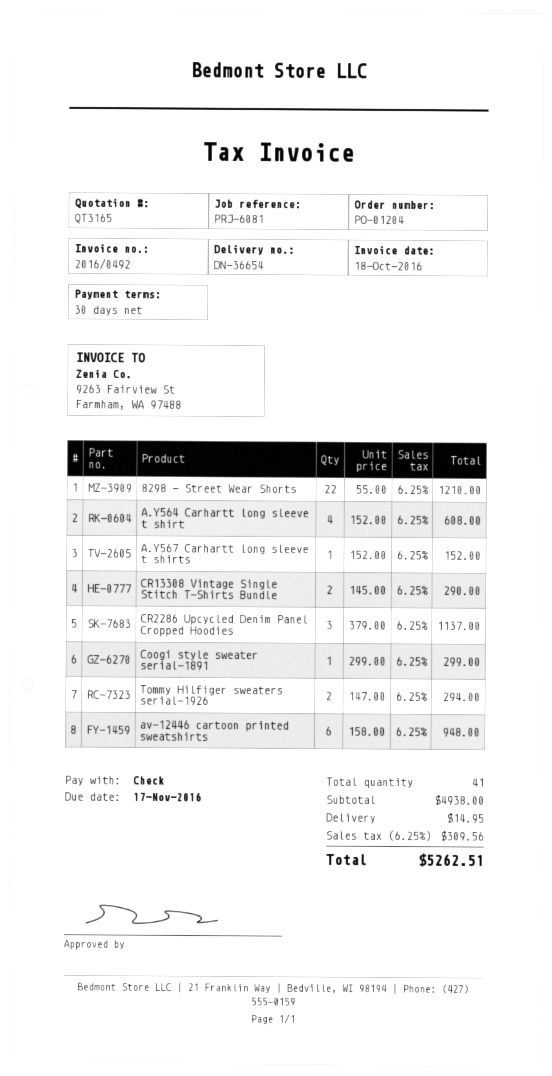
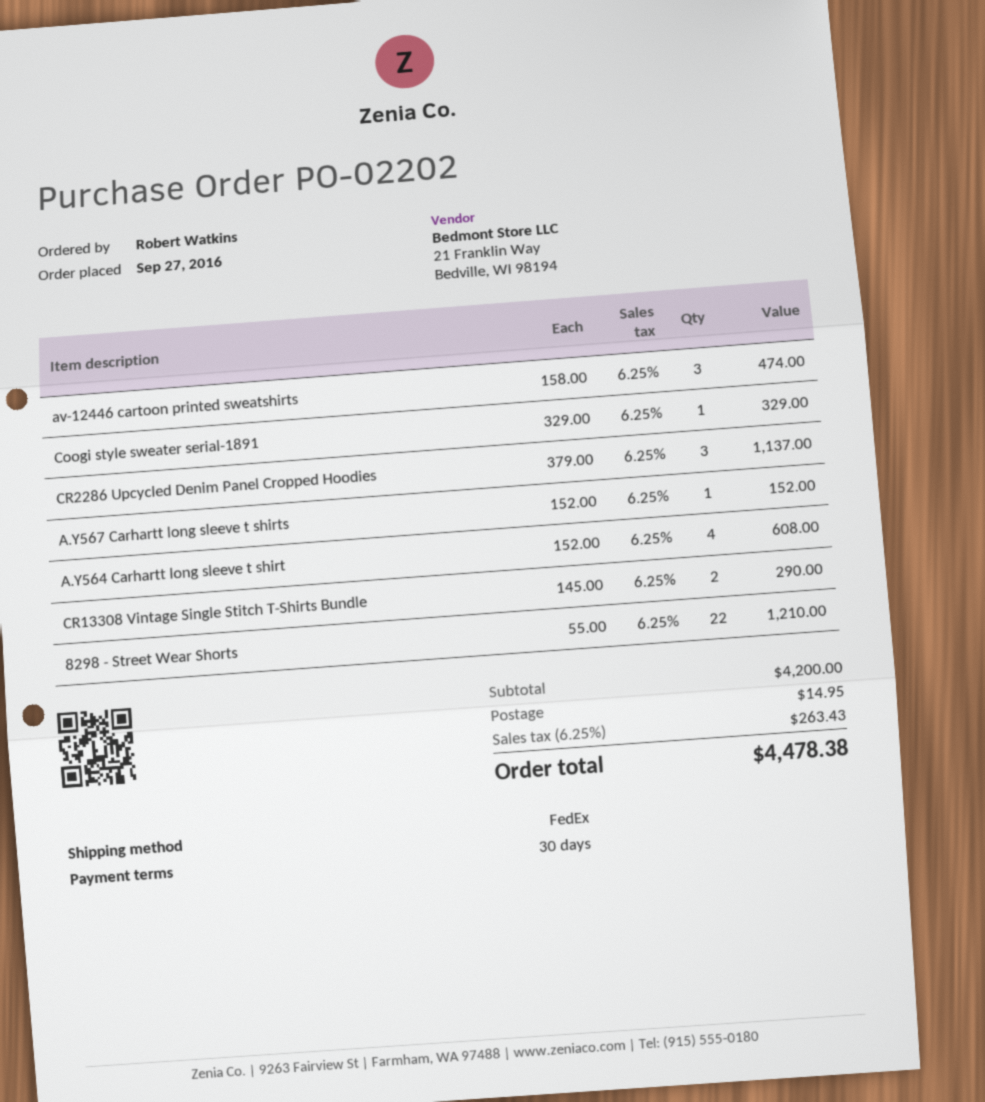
order number: PO-01204 -> PO-02202
Coogi style sweater serial-1891: 1 x 299.00 = 299.00 -> 1 x 329.00 = 329.00
Tommy Hilfiger sweaters serial-1926: 2 x 147.00 = 294.00 -> none
av-12446 cartoon printed sweatshirts: 6 x 158.00 = 948.00 -> 3 x 158.00 = 474.00
subtotal: 4938.00 -> 4200.00
tax: 6.25% = 309.56 -> 6.25% = 263.43
total: 5262.51 -> 4478.38

